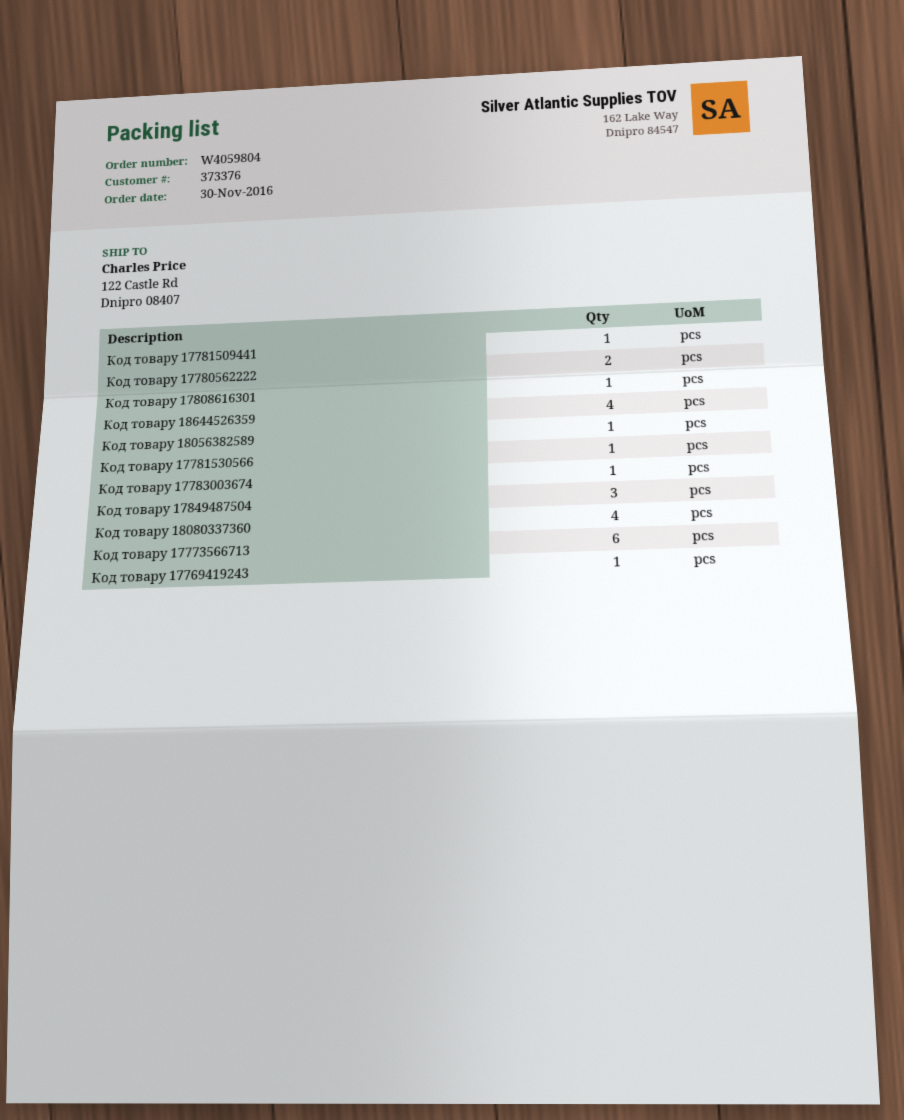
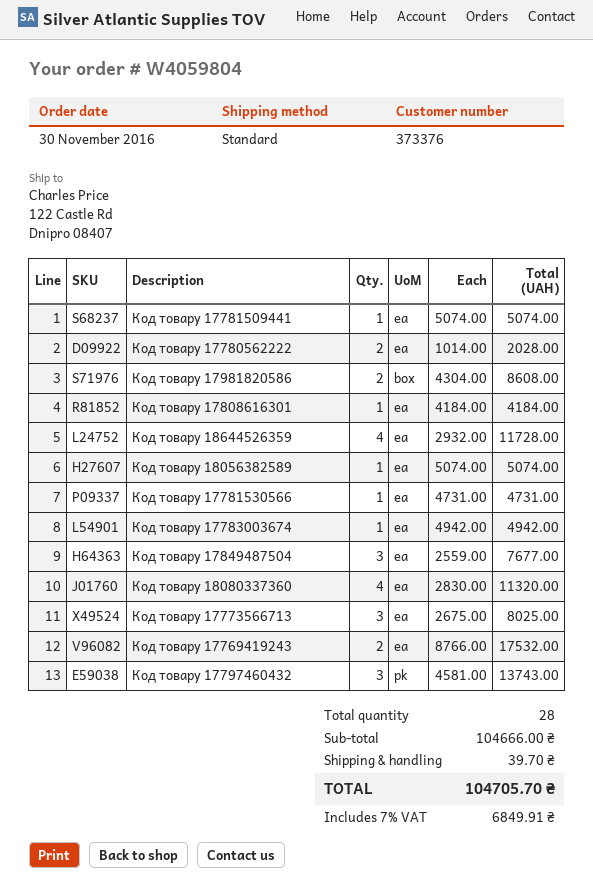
Код товару 17773566713: 6 -> 3
Код товару 17769419243: 1 -> 2
Код товару 17981820586: none -> 2
Код товару 17797460432: none -> 3

